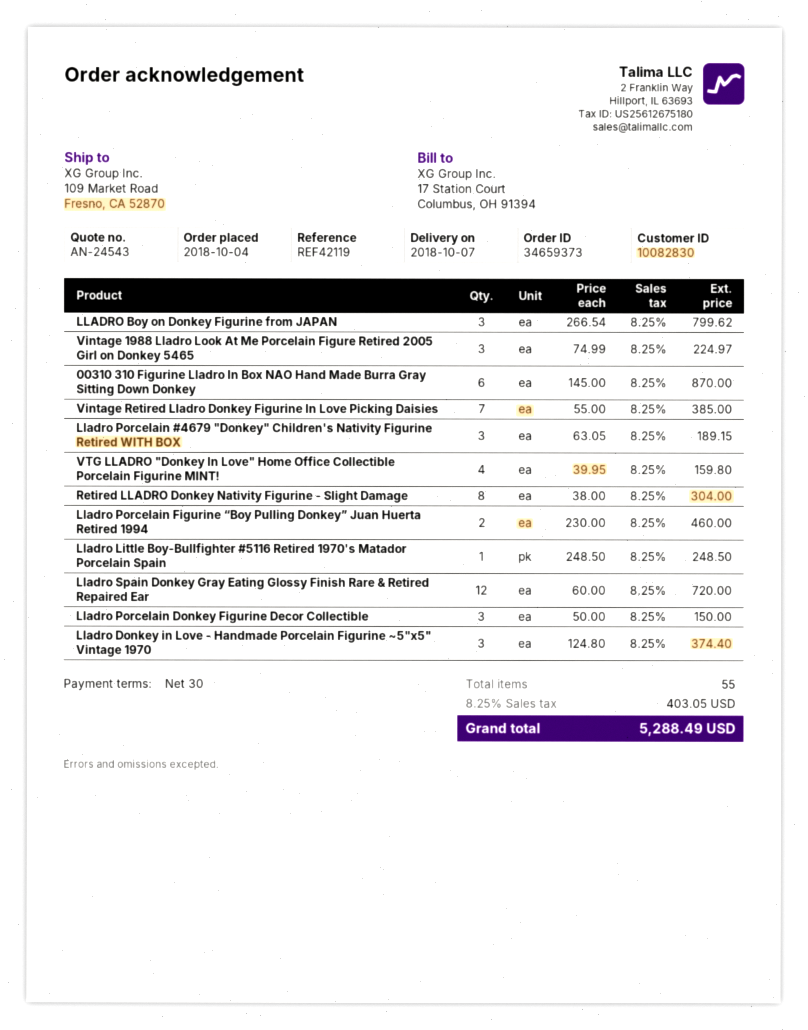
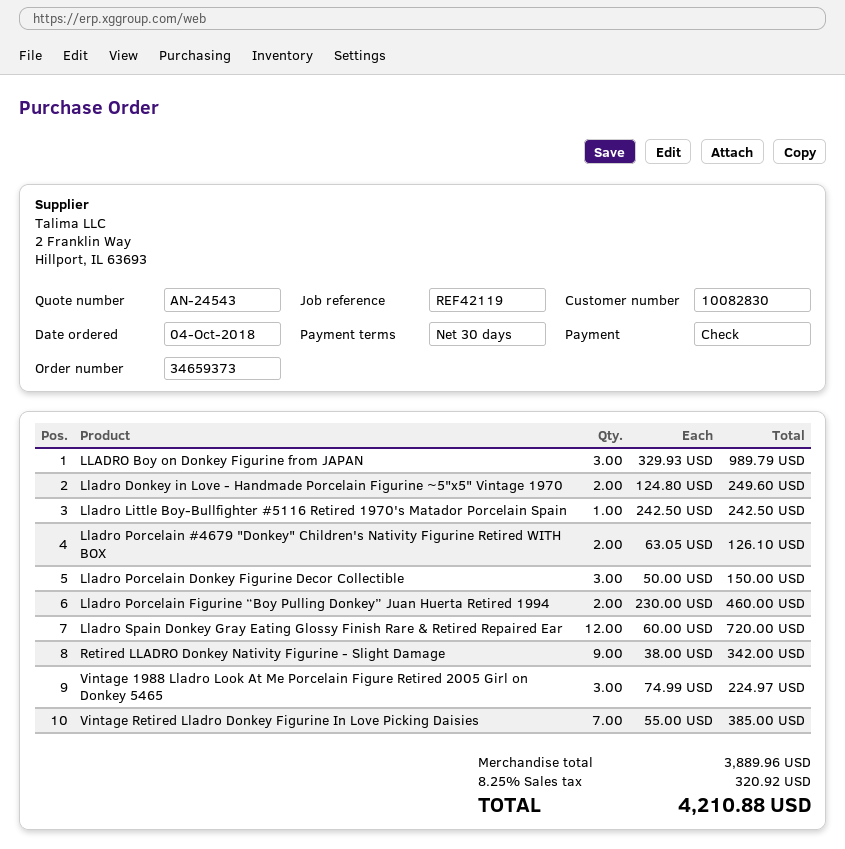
LLADRO Boy on Donkey Figurine from JAPAN: 3 x 266.54 = 799.62 -> 3 x 329.93 = 989.79
00310 310 Figurine Lladro In Box NAO Hand Made Burra Gray Sitting Down Donkey: 6 x 145.00 = 870.00 -> none
Lladro Porcelain #4679 "Donkey" Children's Nativity Figurine Retired WITH BOX: 3 x 63.05 = 189.15 -> 2 x 63.05 = 126.10
VTG LLADRO "Donkey In Love" Home Office Collectible Porcelain Figurine MINT!: 4 x 39.95 = 159.80 -> none
Retired LLADRO Donkey Nativity Figurine - Slight Damage: 8 x 38.00 = 304.00 -> 9 x 38.00 = 342.00
Lladro Little Boy-Bullfighter #5116 Retired 1970's Matador Porcelain Spain: 1 x 248.50 = 248.50 -> 1 x 242.50 = 242.50
Lladro Donkey in Love - Handmade Porcelain Figurine ~5"x5" Vintage 1970: 3 x 124.80 = 374.40 -> 2 x 124.80 = 249.60
tax: 8.25% = 403.05 -> 8.25% = 320.92
total: 5288.49 -> 4210.88

